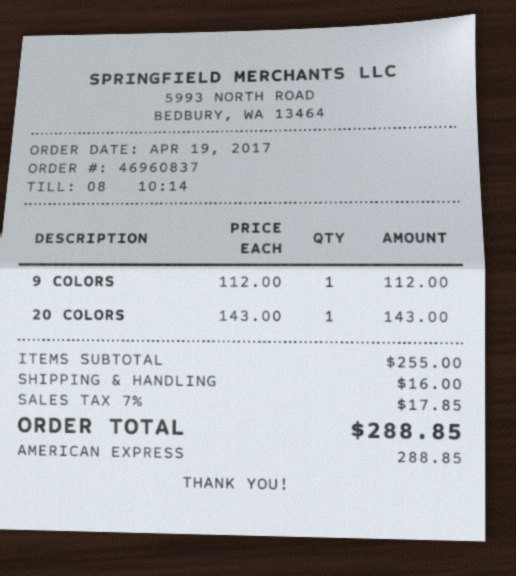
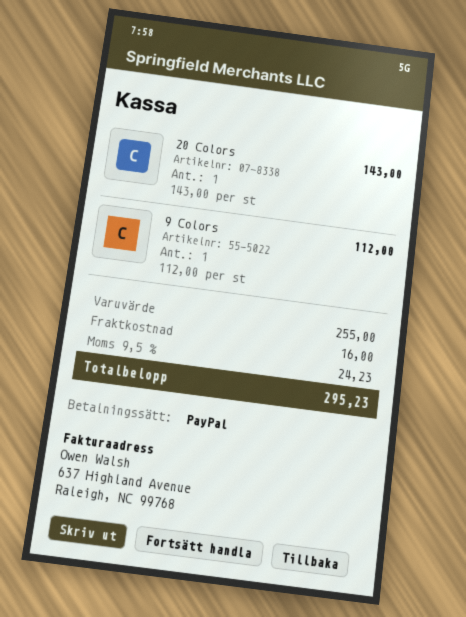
payment method: American Express -> PayPal
tax: 7% = 17.85 -> 9.5% = 24.23
total: 288.85 -> 295.23

